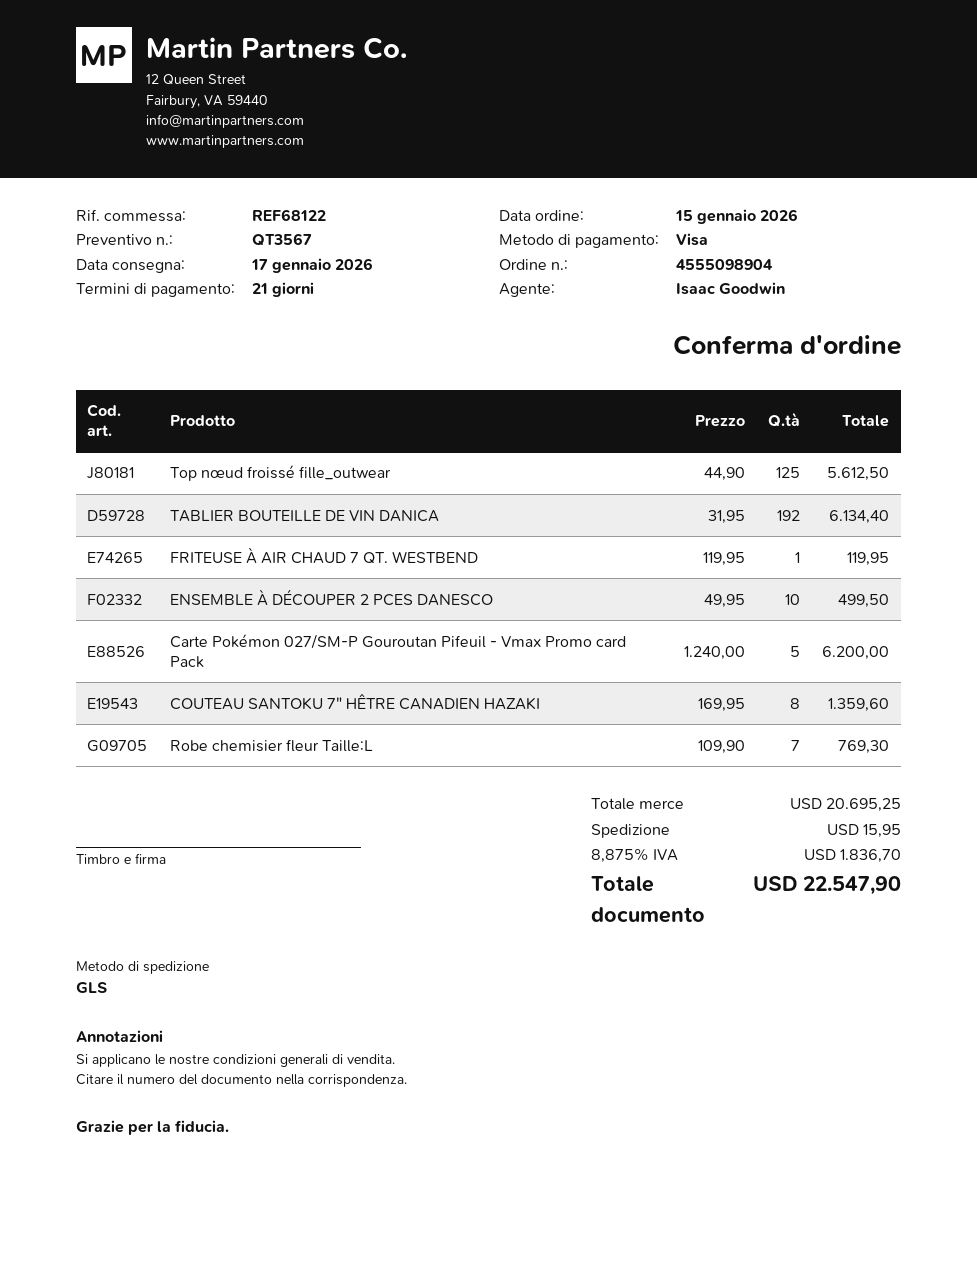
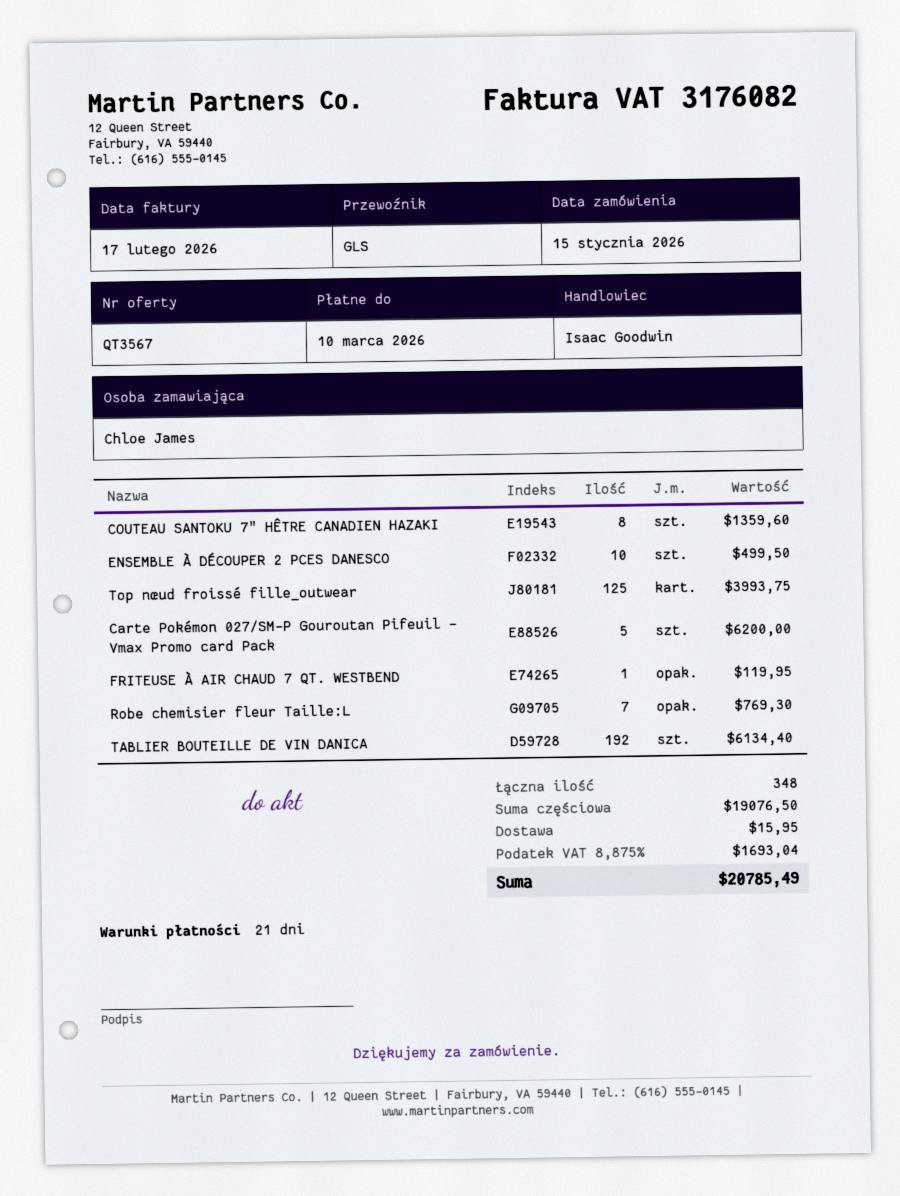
Top nœud froissé fille_outwear: 125 for 5612.50 -> 125 for 3993.75
subtotal: 20695.25 -> 19076.50
tax: 8.875% = 1836.70 -> 8.875% = 1693.04
total: 22547.90 -> 20785.49

